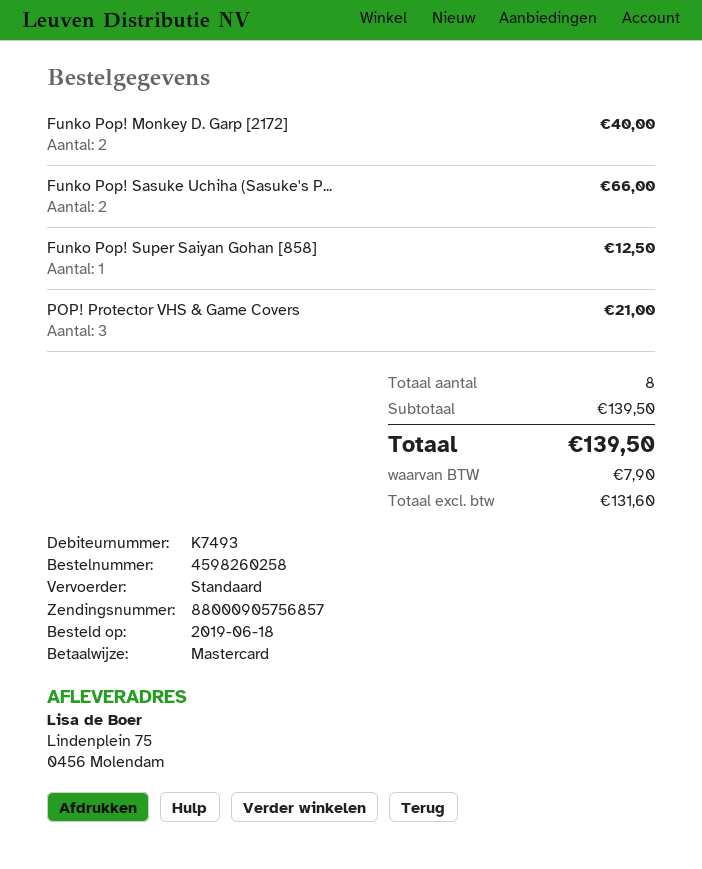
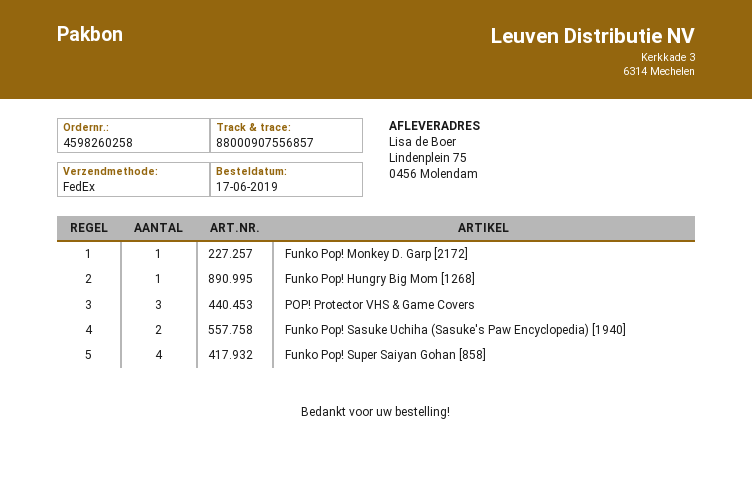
order date: 2019-06-18 -> 2019-06-17
shipping method: standard -> FedEx
tracking number: 88000905756857 -> 88000907556857
Funko Pop! Monkey D. Garp [2172]: 2 -> 1
Funko Pop! Super Saiyan Gohan [858]: 1 -> 4
Funko Pop! Hungry Big Mom [1268]: none -> 1

